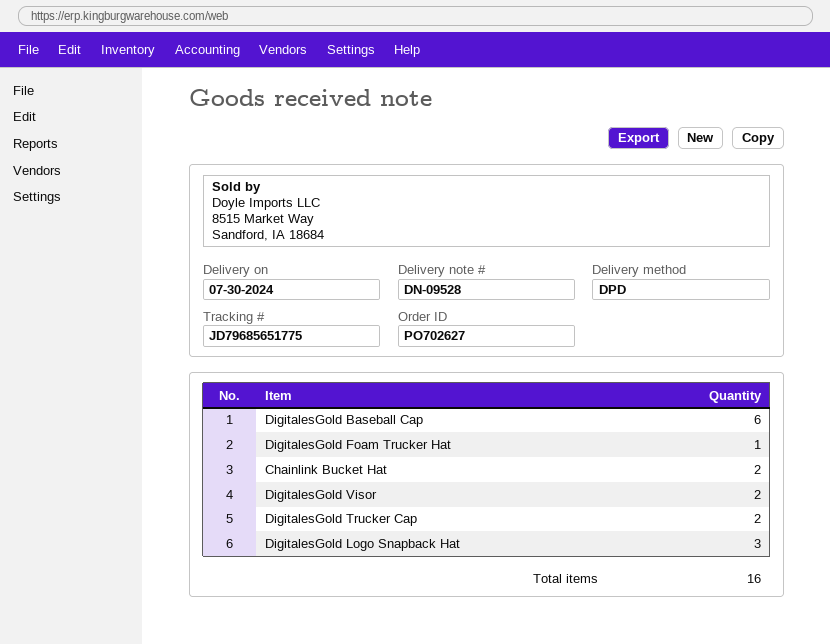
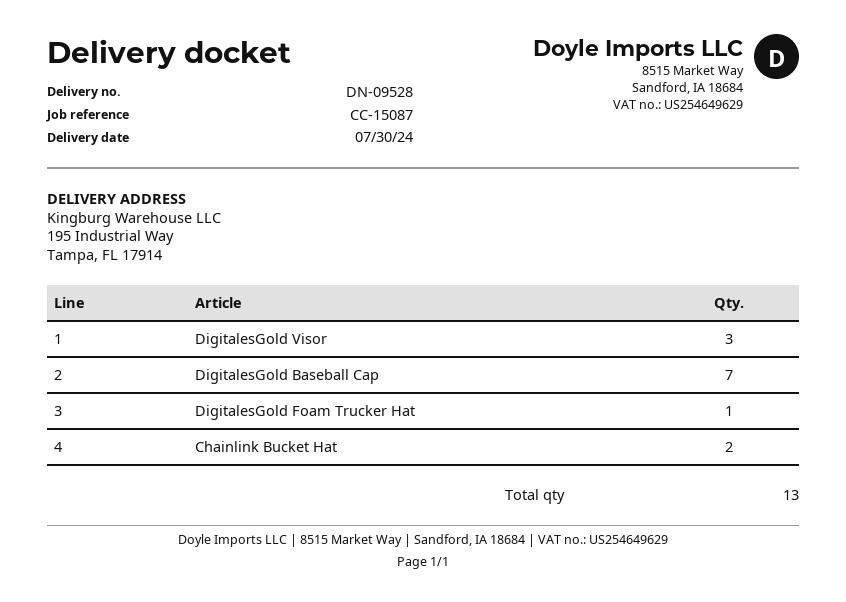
DigitalesGold Baseball Cap: 6 -> 7
DigitalesGold Visor: 2 -> 3
DigitalesGold Trucker Cap: 2 -> none
DigitalesGold Logo Snapback Hat: 3 -> none
total quantity: 16 -> 13

